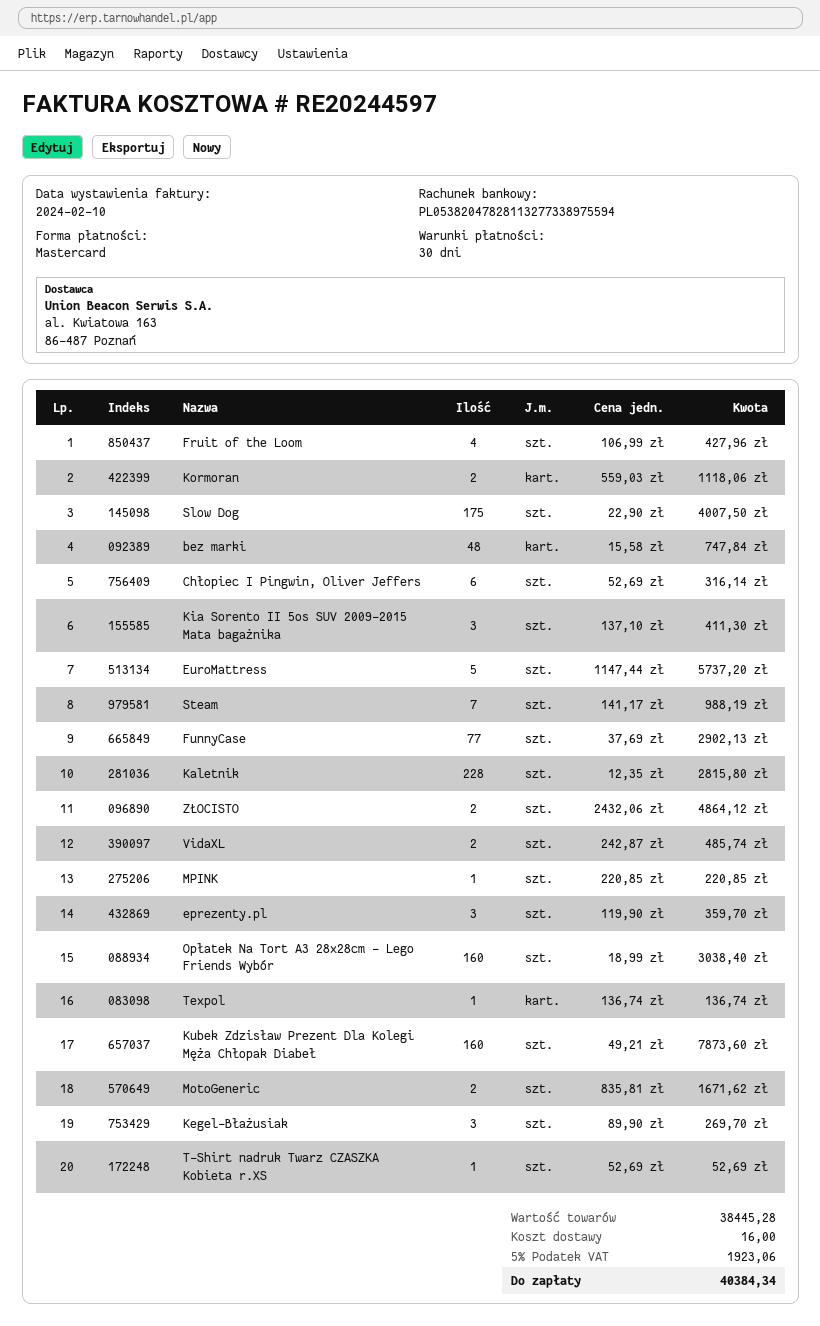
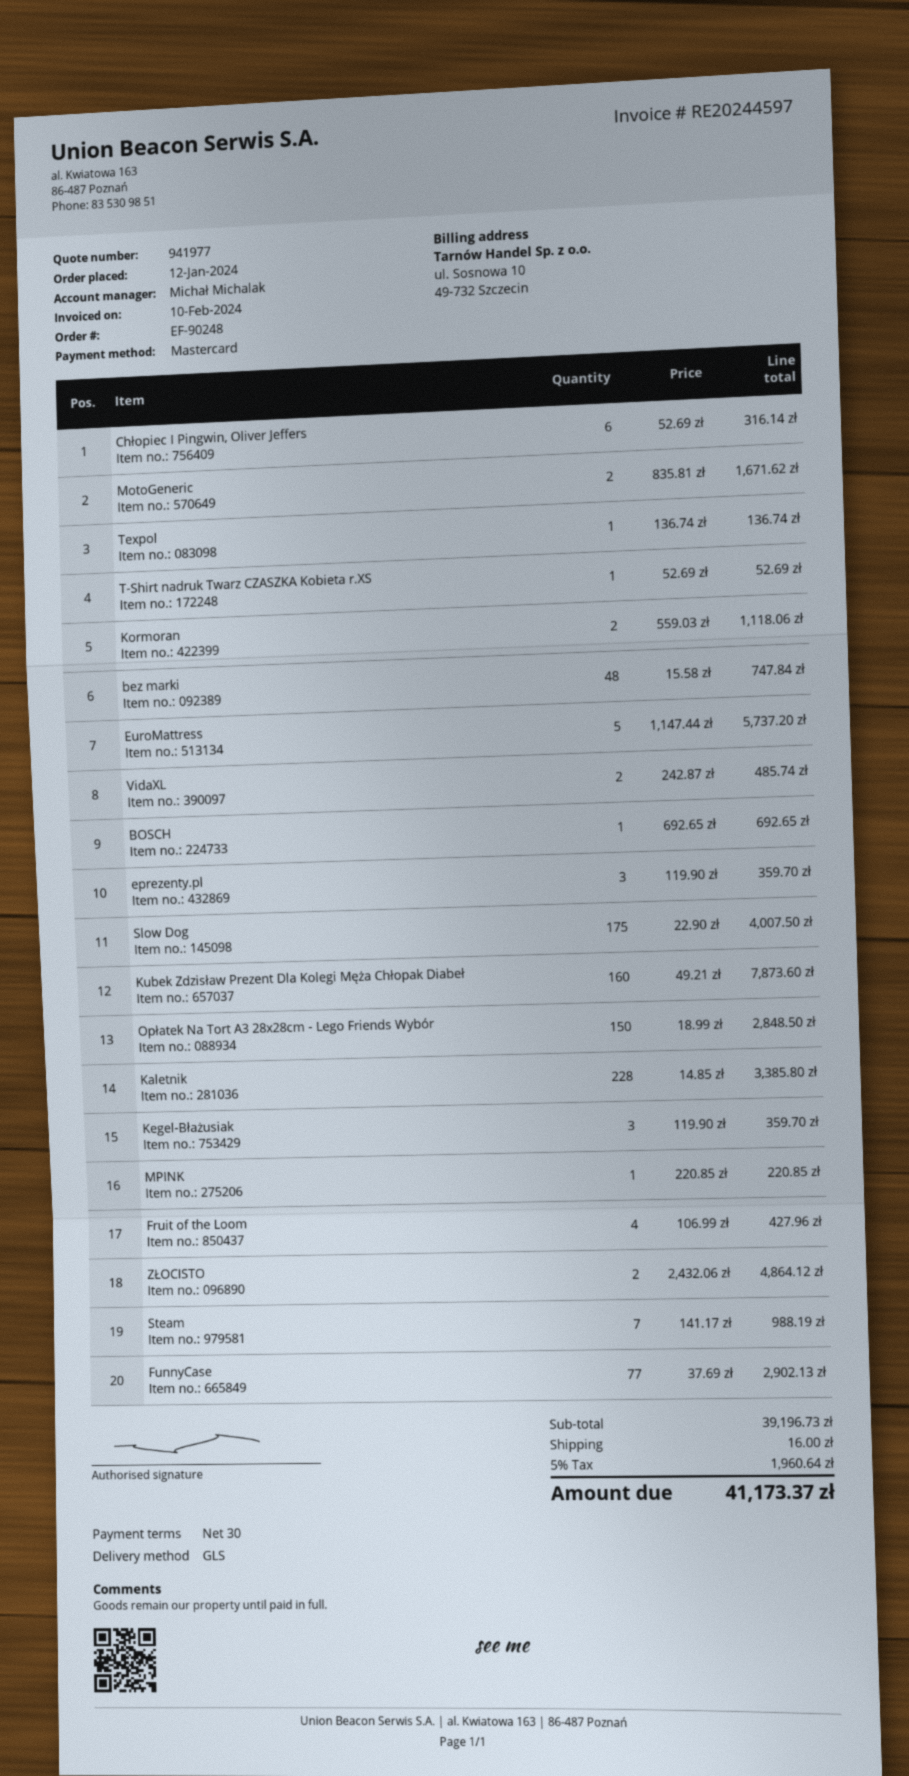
Kia Sorento II 5os SUV 2009-2015 Mata bagażnika: 3 x 137.10 = 411.30 -> none
Kaletnik: 228 x 12.35 = 2815.80 -> 228 x 14.85 = 3385.80
Opłatek Na Tort A3 28x28cm - Lego Friends Wybór: 160 x 18.99 = 3038.40 -> 150 x 18.99 = 2848.50
Kegel-Błażusiak: 3 x 89.90 = 269.70 -> 3 x 119.90 = 359.70
BOSCH: none -> 1 x 692.65 = 692.65
subtotal: 38445.28 -> 39196.73
tax: 5% = 1923.06 -> 5% = 1960.64
total: 40384.34 -> 41173.37

